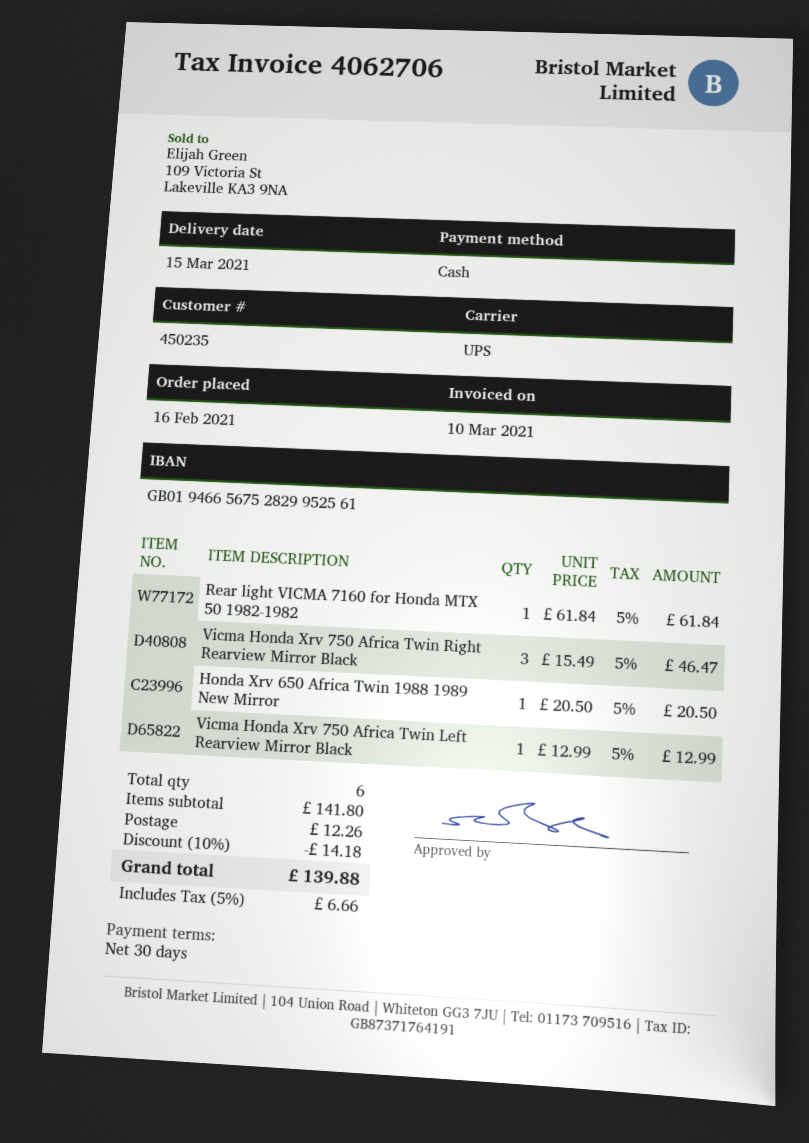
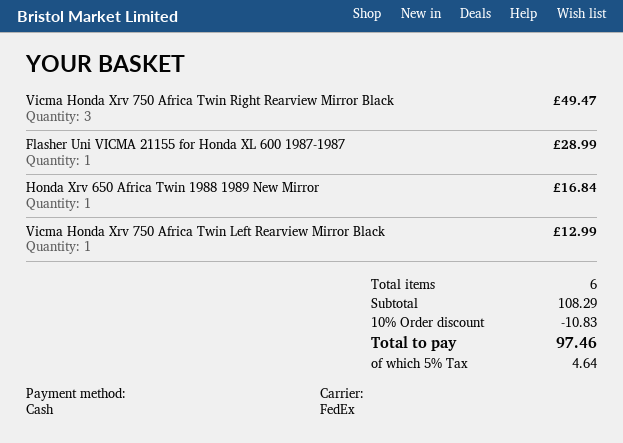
shipping method: UPS -> FedEx
Rear light VICMA 7160 for Honda MTX 50 1982-1982: 1 for 61.84 -> none
Vicma Honda Xrv 750 Africa Twin Right Rearview Mirror Black: 3 for 46.47 -> 3 for 49.47
Honda Xrv 650 Africa Twin 1988 1989 New Mirror: 1 for 20.50 -> 1 for 16.84
Flasher Uni VICMA 21155 for Honda XL 600 1987-1987: none -> 1 for 28.99
subtotal: 141.80 -> 108.29
discount: 10% = 14.18 -> 10% = 10.83
shipping: 12.26 -> none
tax: 5% = 6.66 -> 5% = 4.64
total: 139.88 -> 97.46

